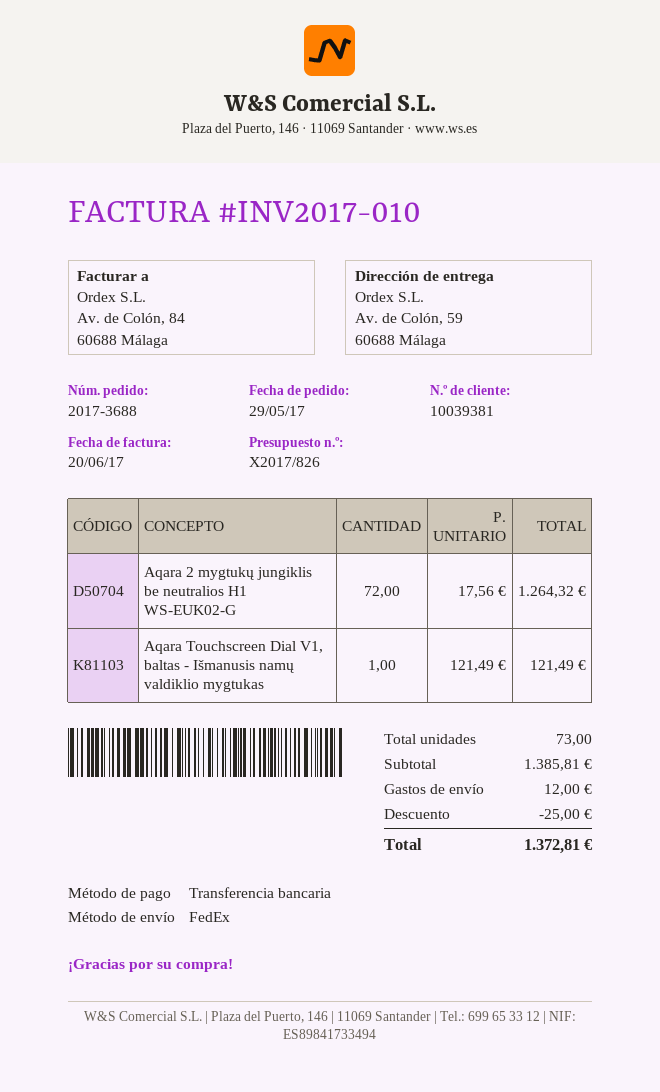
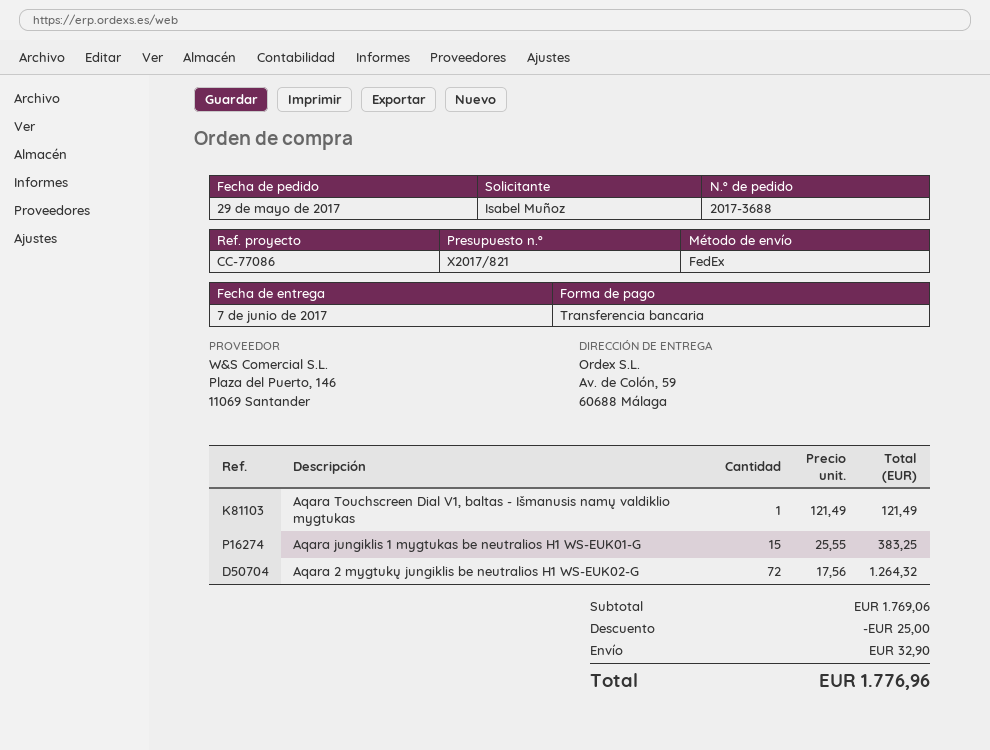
quote number: X2017/826 -> X2017/821
Aqara jungiklis 1 mygtukas be neutralios H1 WS-EUK01-G: none -> 15 x 25.55 = 383.25
subtotal: 1385.81 -> 1769.06
shipping: 12.00 -> 32.90
total: 1372.81 -> 1776.96

